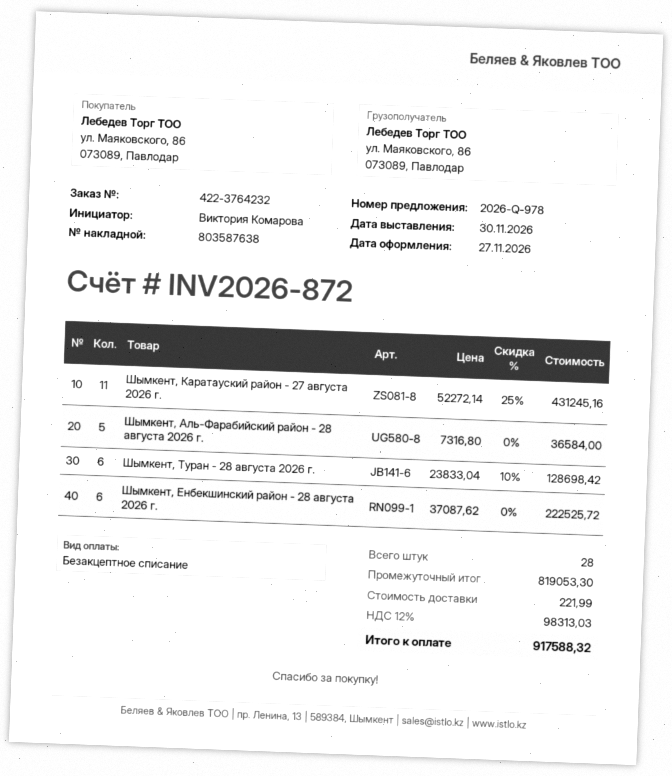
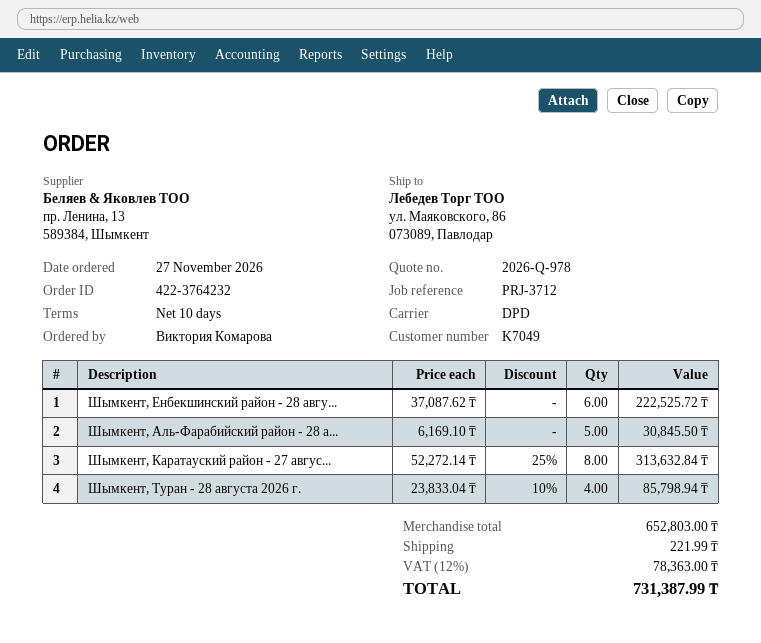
Шымкент, Каратауский район - 27 августа 2026 г.: 11 x 52272.14 - 25% = 431245.16 -> 8 x 52272.14 - 25% = 313632.84
Шымкент, Аль-Фарабийский район - 28 августа 2026 г.: 5 x 7316.80 = 36584.00 -> 5 x 6169.10 = 30845.50
Шымкент, Туран - 28 августа 2026 г.: 6 x 23833.04 - 10% = 128698.42 -> 4 x 23833.04 - 10% = 85798.94
subtotal: 819053.30 -> 652803.00
tax: 12% = 98313.03 -> 12% = 78363.00
total: 917588.32 -> 731387.99

